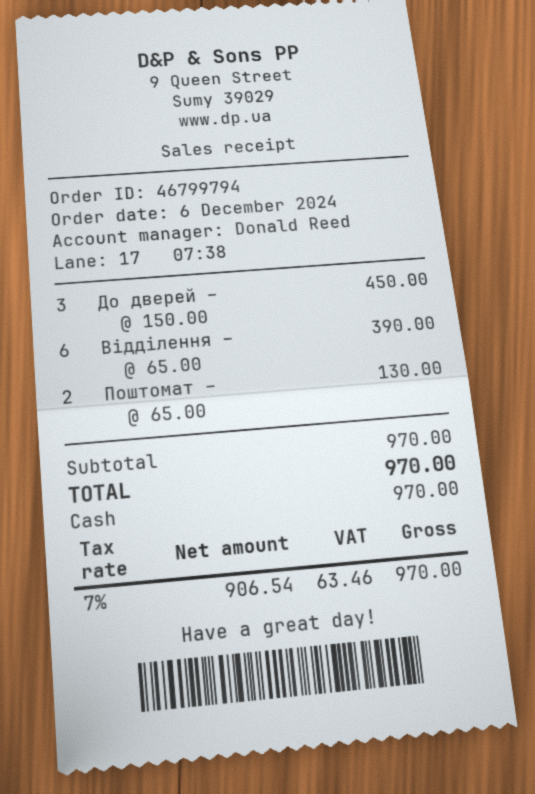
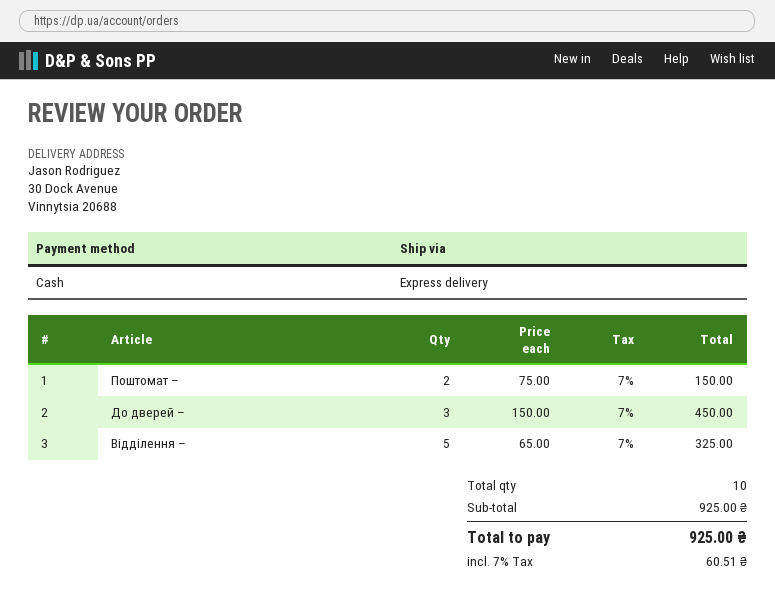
Відділення –: 6 x 65.00 = 390.00 -> 5 x 65.00 = 325.00
Поштомат –: 2 x 65.00 = 130.00 -> 2 x 75.00 = 150.00
subtotal: 970.00 -> 925.00
tax: 7% = 63.46 -> 7% = 60.51
total: 970.00 -> 925.00

